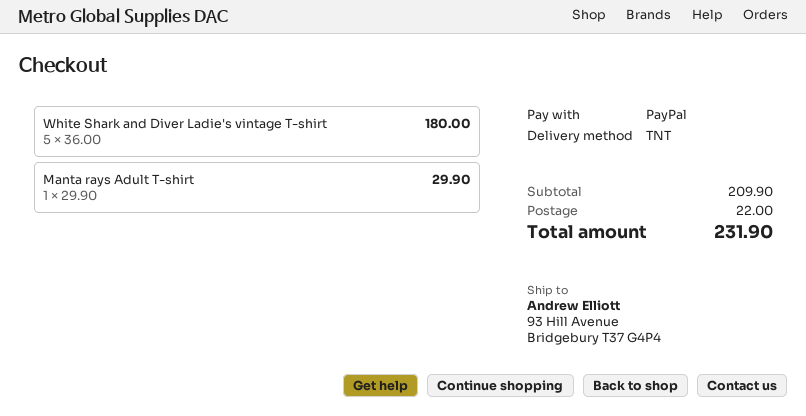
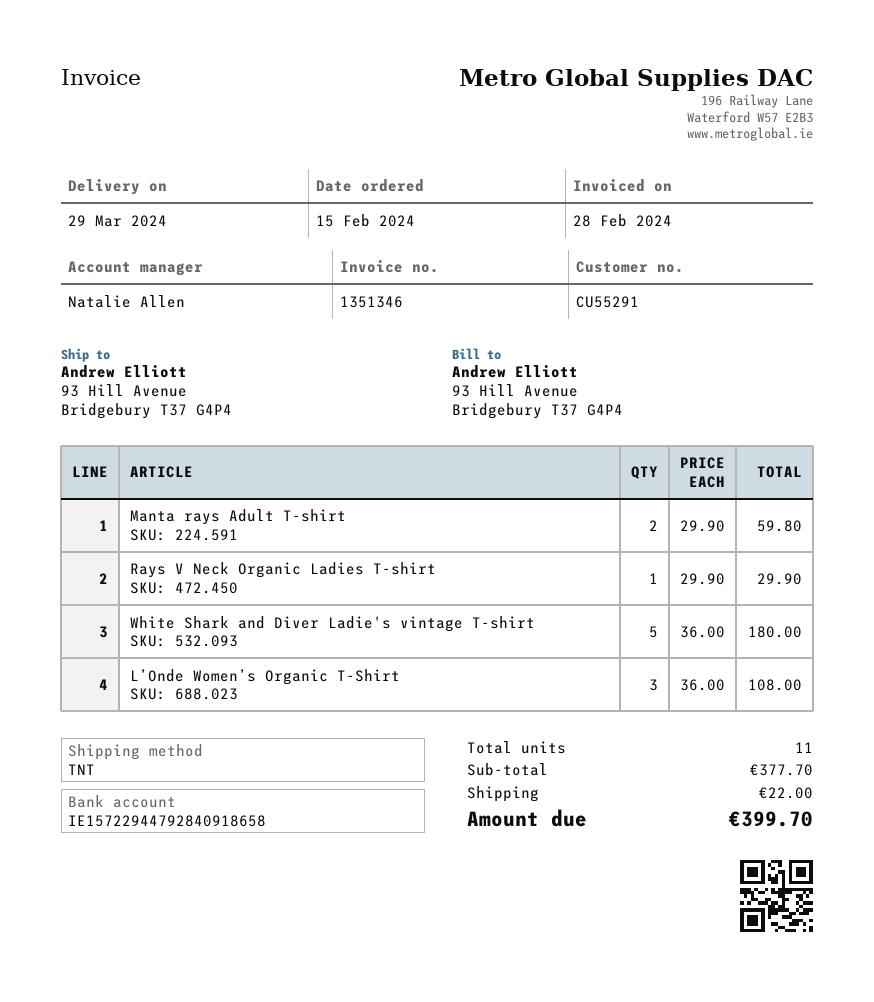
Manta rays Adult T-shirt: 1 x 29.90 = 29.90 -> 2 x 29.90 = 59.80
Rays V Neck Organic Ladies T-shirt: none -> 1 x 29.90 = 29.90
L’Onde Women’s Organic T-Shirt: none -> 3 x 36.00 = 108.00
subtotal: 209.90 -> 377.70
total: 231.90 -> 399.70

